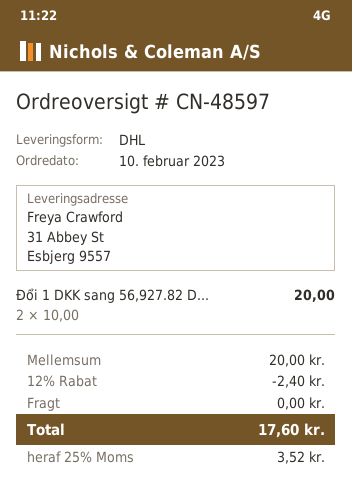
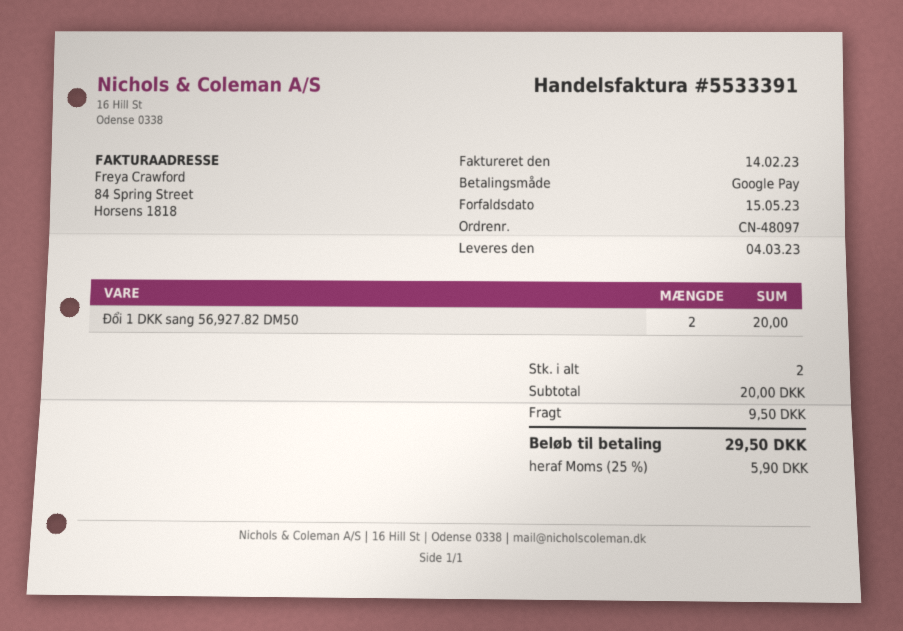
order number: CN-48597 -> CN-48097
discount: 12% = 2.40 -> none
shipping: 0.00 -> 9.50
tax: 25% = 3.52 -> 25% = 5.90
total: 17.60 -> 29.50

